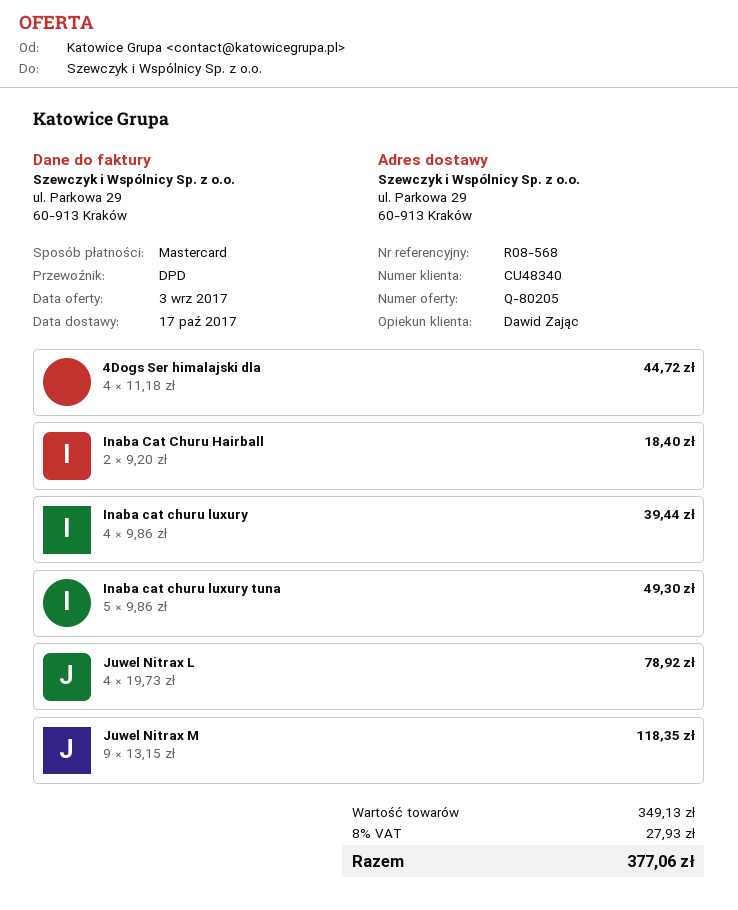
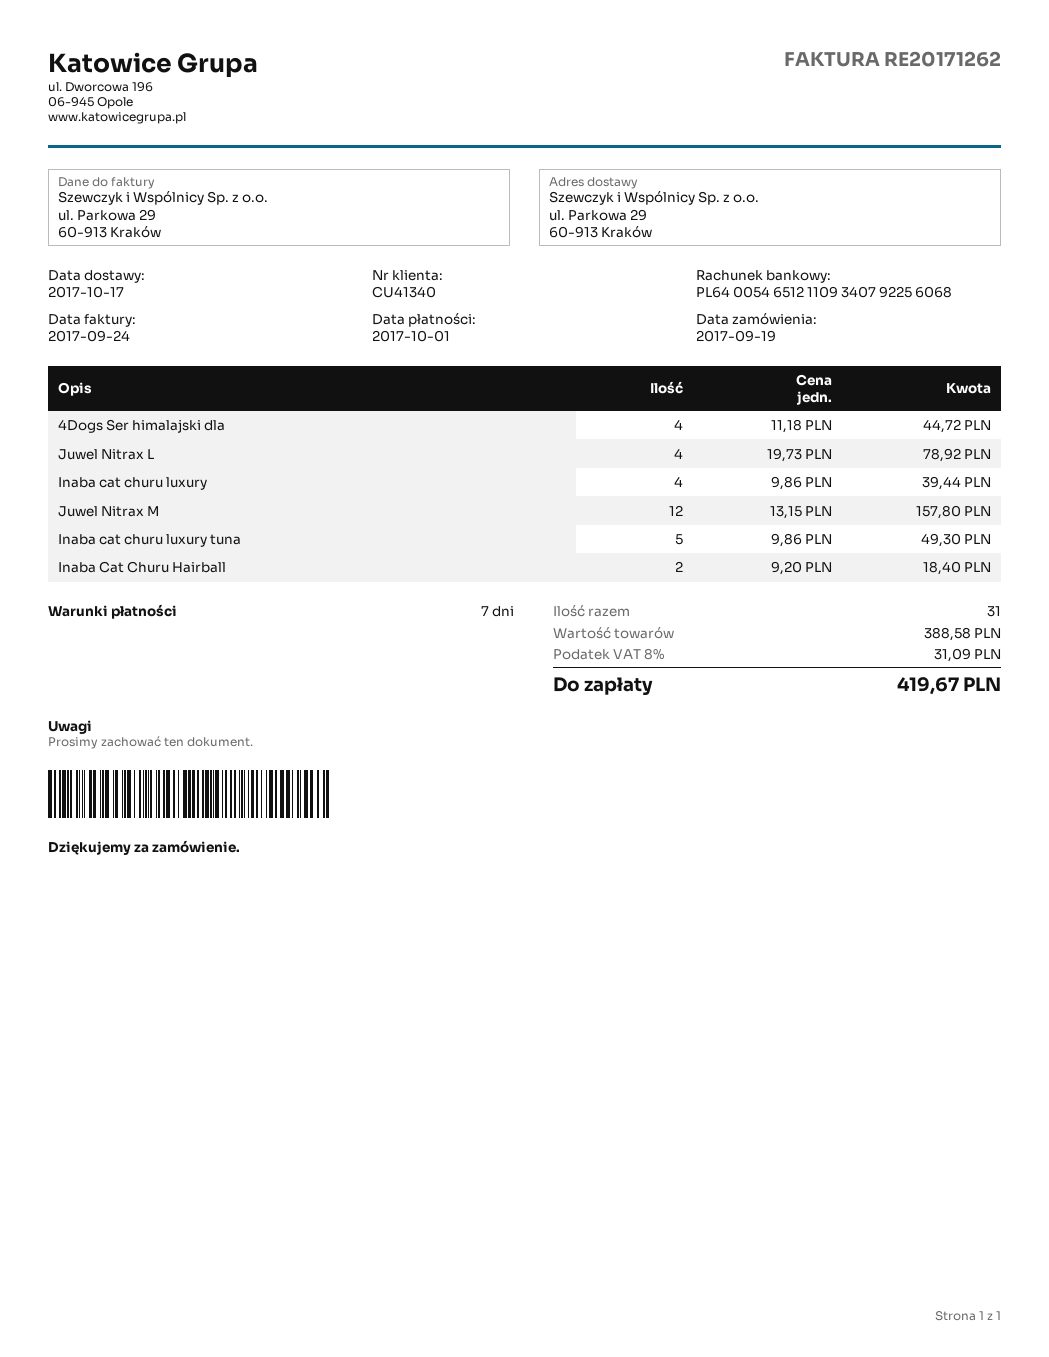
customer number: CU48340 -> CU41340
Juwel Nitrax M: 9 x 13.15 = 118.35 -> 12 x 13.15 = 157.80
subtotal: 349.13 -> 388.58
tax: 8% = 27.93 -> 8% = 31.09
total: 377.06 -> 419.67

